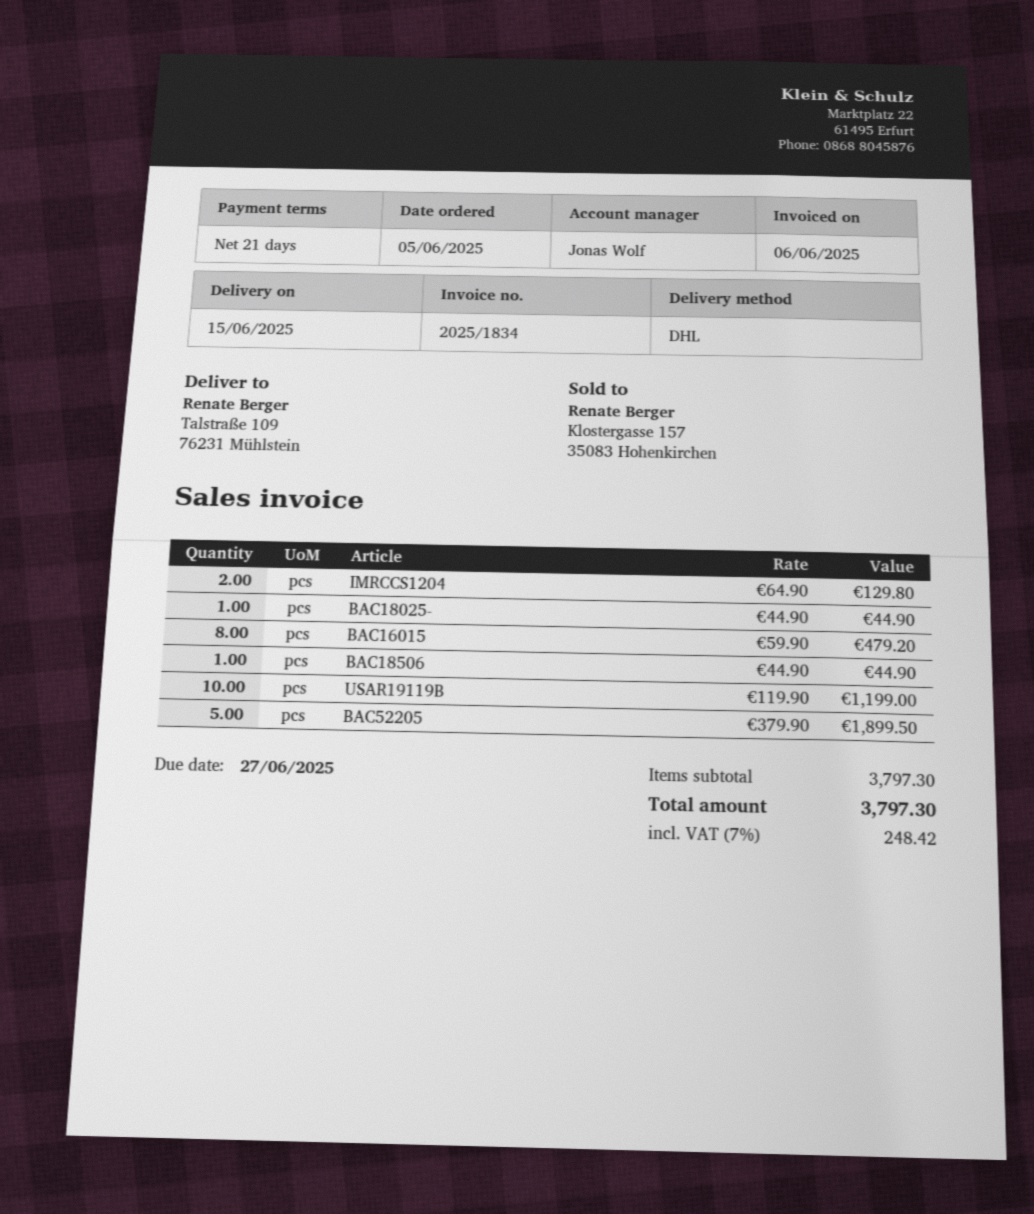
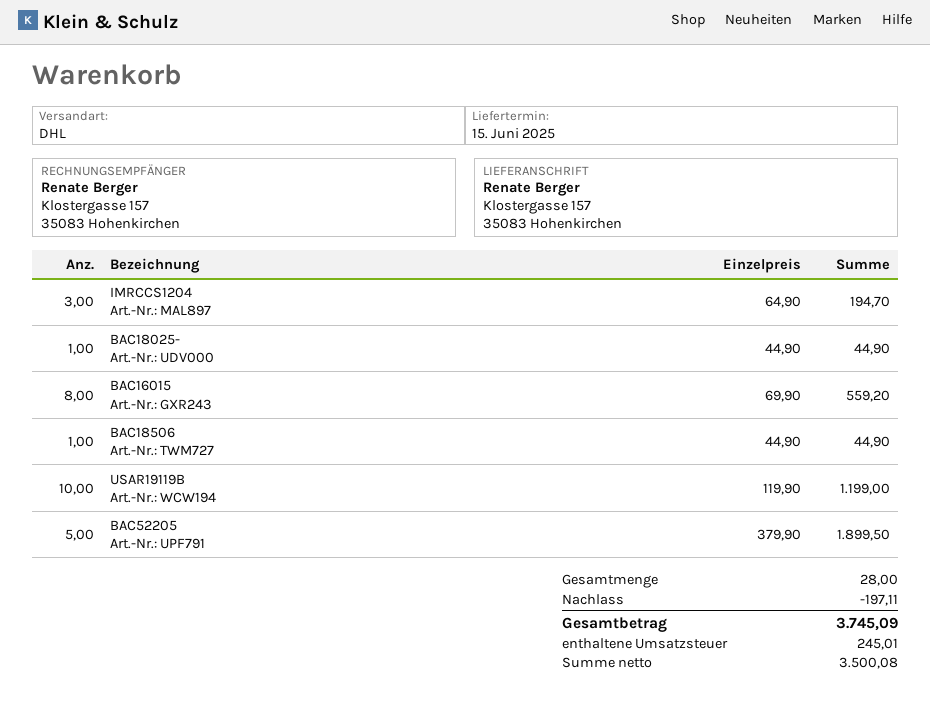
ship to: Talstraße 109, 76231 Mühlstein -> Klostergasse 157, 35083 Hohenkirchen
IMRCCS1204: 2 x 64.90 = 129.80 -> 3 x 64.90 = 194.70
BAC16015: 8 x 59.90 = 479.20 -> 8 x 69.90 = 559.20
discount: none -> 197.11
tax: 248.42 -> 245.01
total: 3797.30 -> 3745.09

